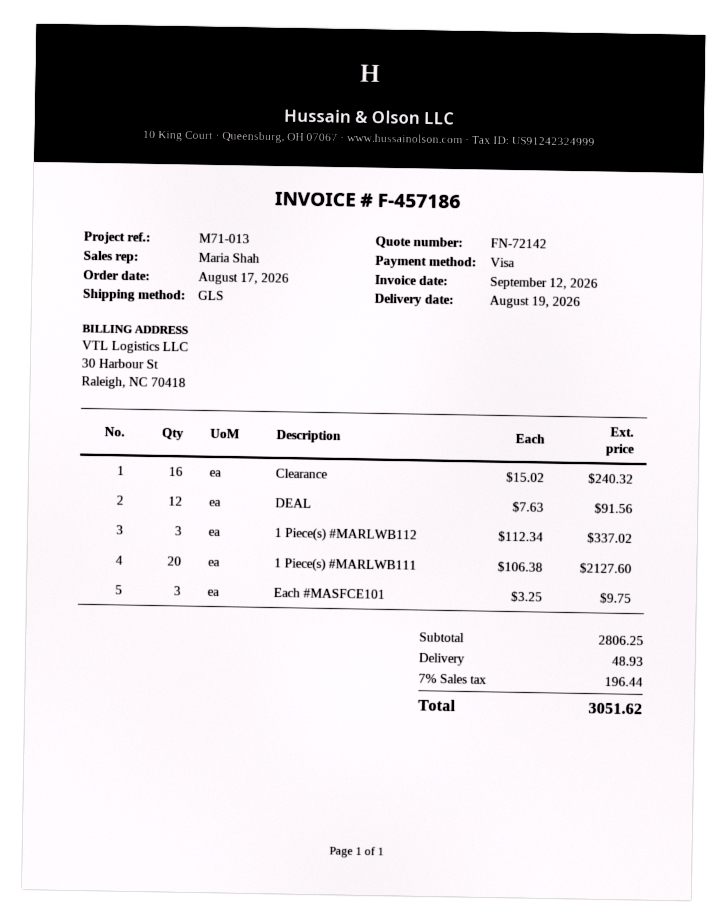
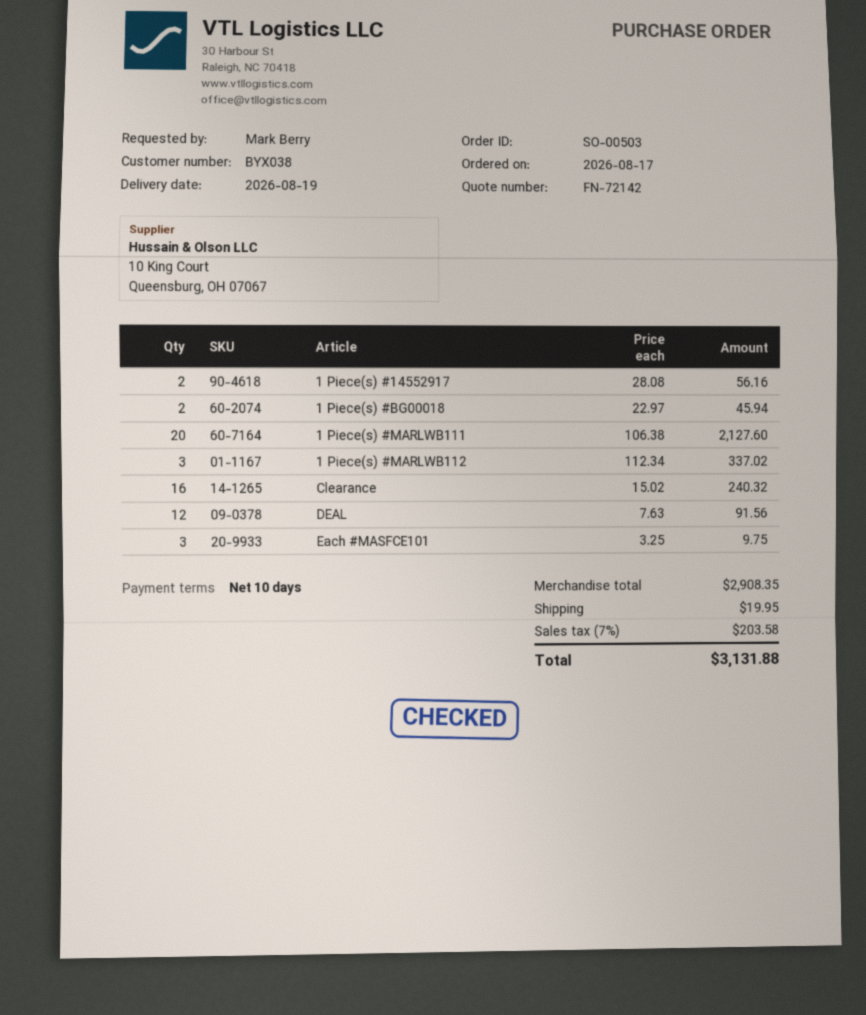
1 Piece(s) #14552917: none -> 2 x 28.08 = 56.16
1 Piece(s) #BG00018: none -> 2 x 22.97 = 45.94
subtotal: 2806.25 -> 2908.35
shipping: 48.93 -> 19.95
tax: 7% = 196.44 -> 7% = 203.58
total: 3051.62 -> 3131.88

